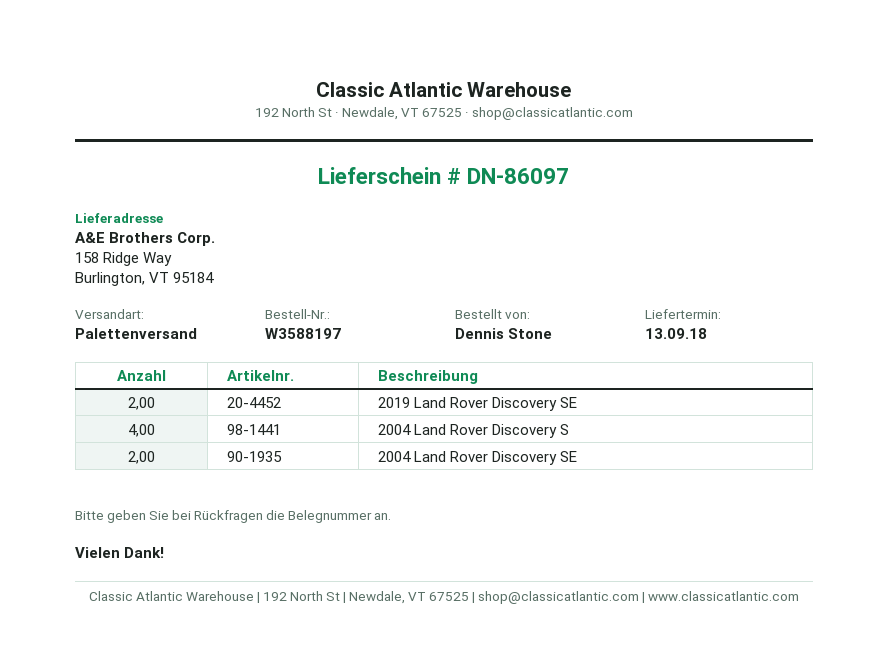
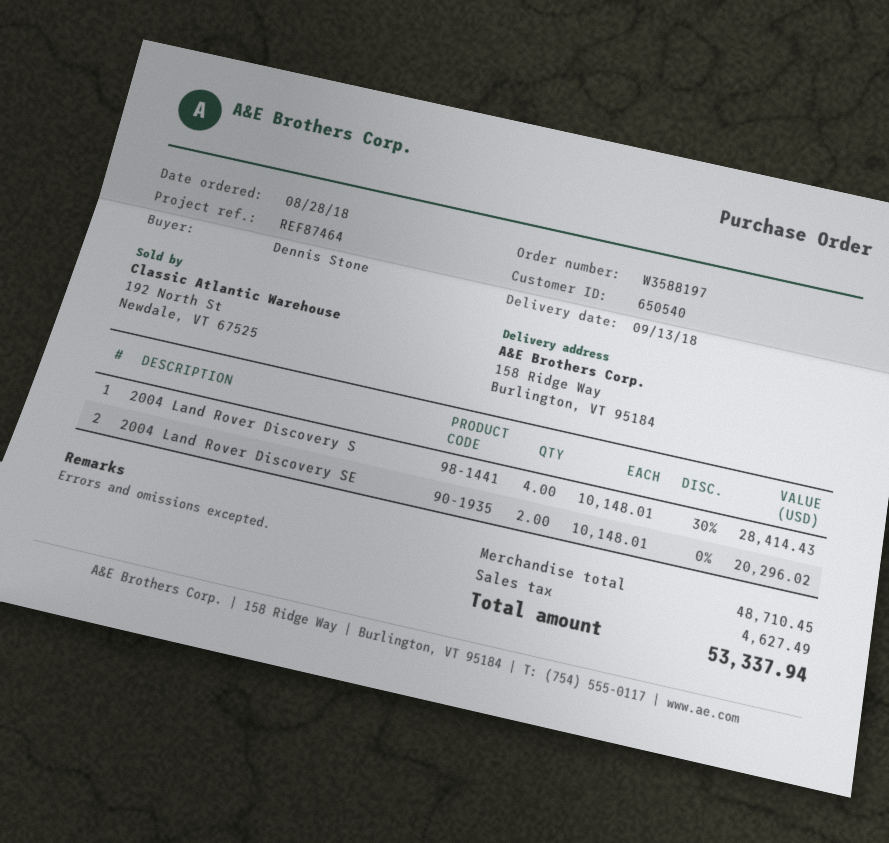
2019 Land Rover Discovery SE: 2 -> none

